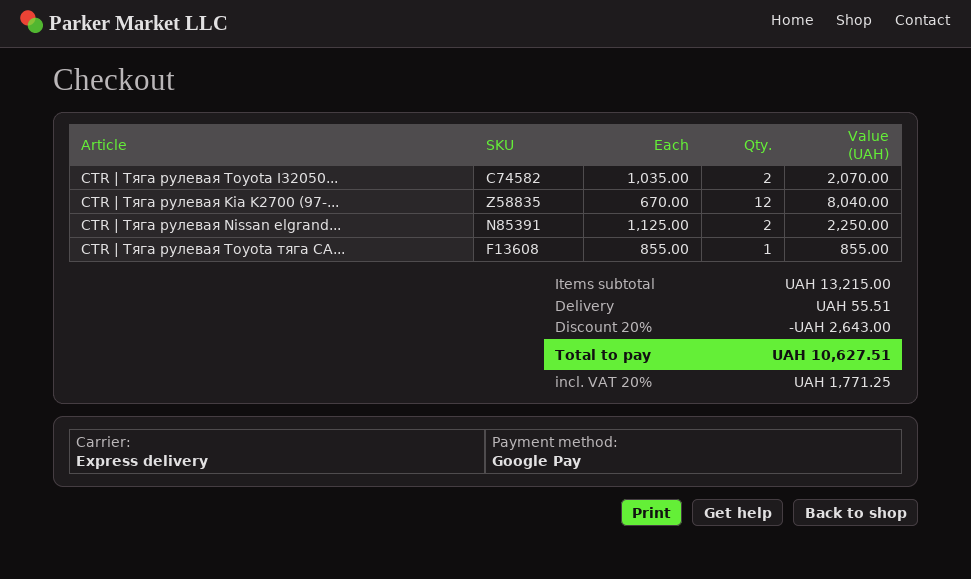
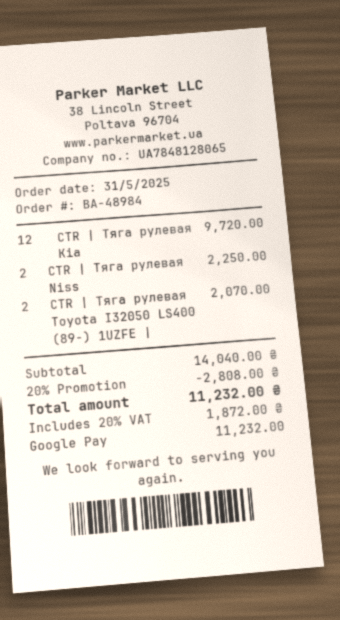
CTR | Тяга рулевая Kia K2700 (97-...: 12 for 8040.00 -> 12 for 9720.00
CTR | Тяга рулевая Toyota тяга CA...: 1 for 855.00 -> none
subtotal: 13215.00 -> 14040.00
discount: 20% = 2643.00 -> 20% = 2808.00
shipping: 55.51 -> none
tax: 20% = 1771.25 -> 20% = 1872.00
total: 10627.51 -> 11232.00

